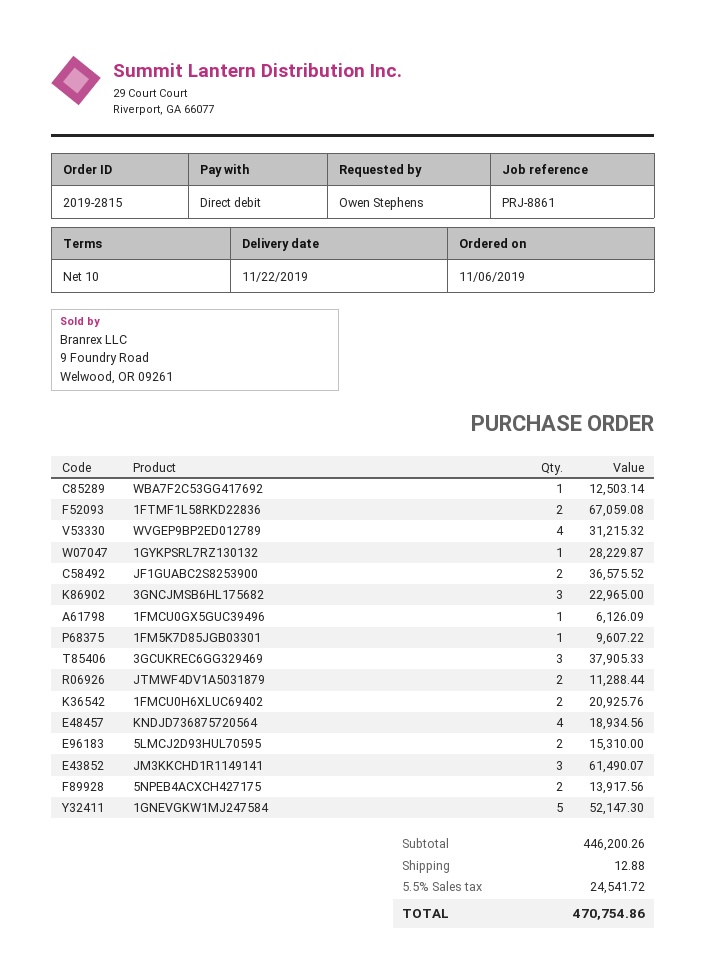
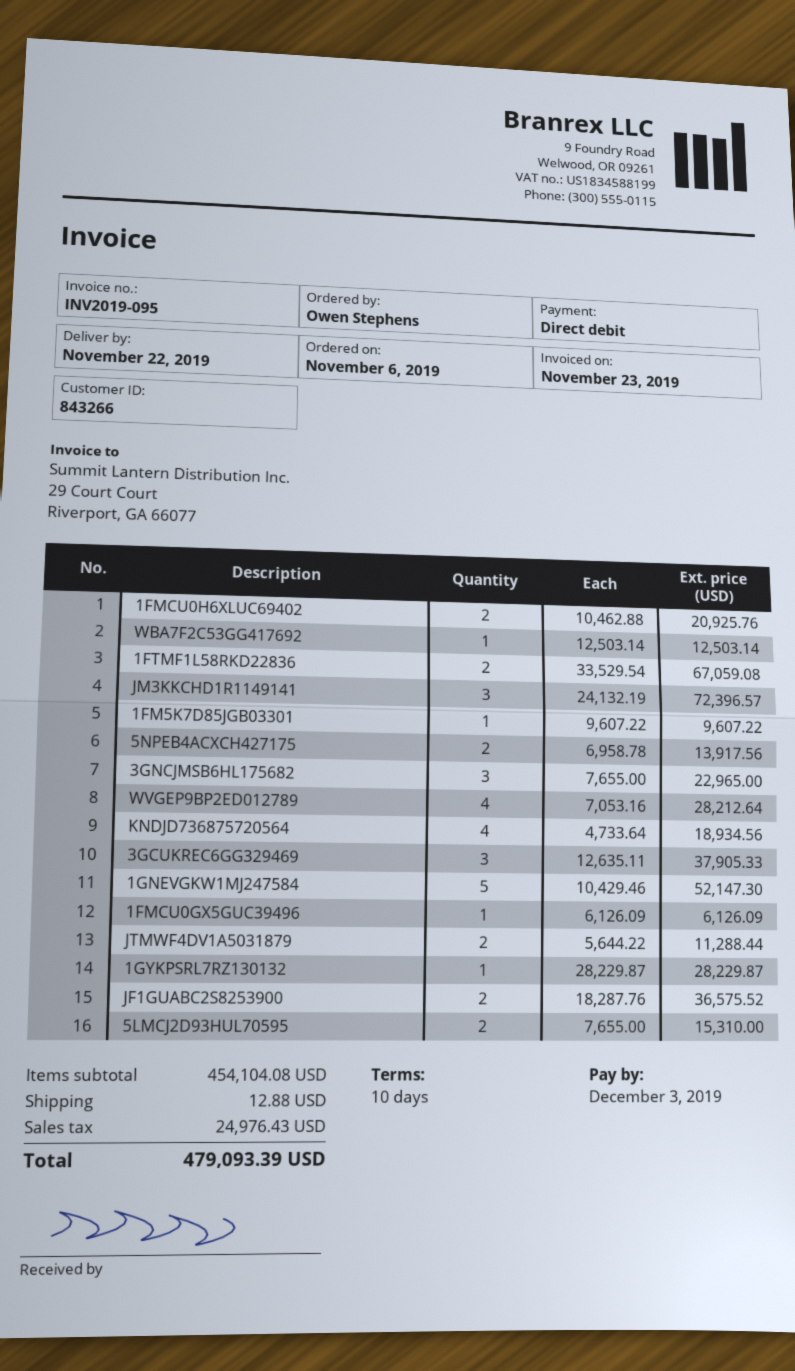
WVGEP9BP2ED012789: 4 for 31215.32 -> 4 for 28212.64
JM3KKCHD1R1149141: 3 for 61490.07 -> 3 for 72396.57
subtotal: 446200.26 -> 454104.08
tax: 24541.72 -> 24976.43
total: 470754.86 -> 479093.39

